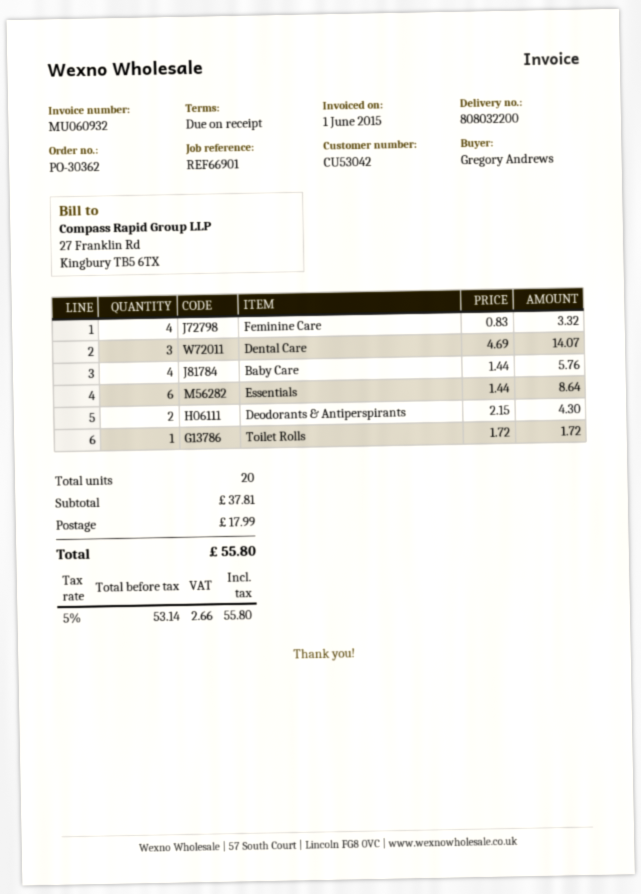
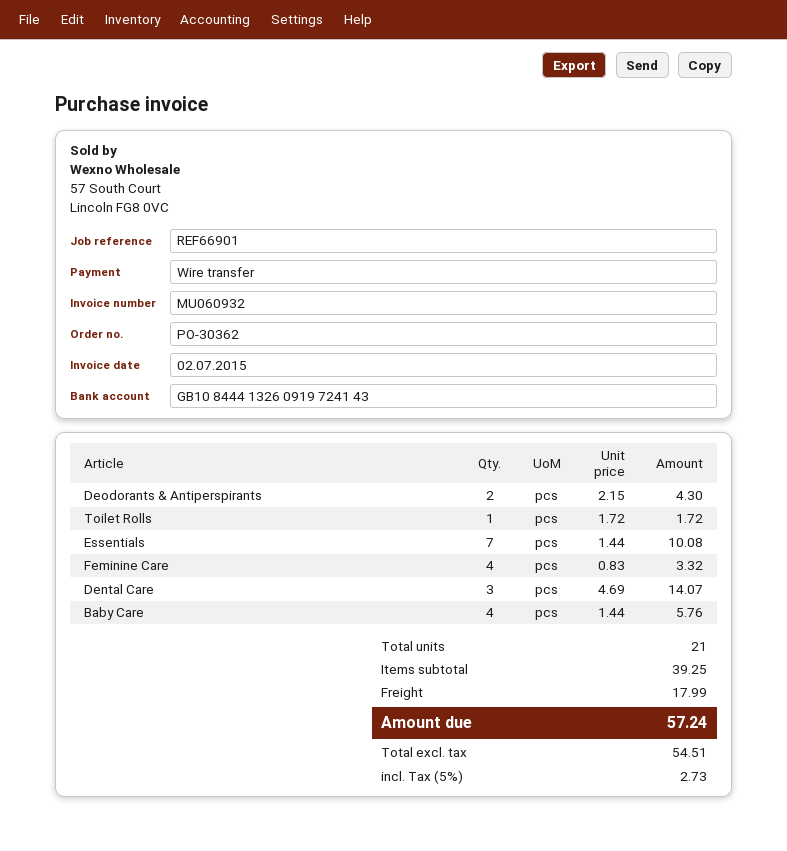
invoice date: 2015-06-01 -> 2015-07-02
Essentials: 6 x 1.44 = 8.64 -> 7 x 1.44 = 10.08
total quantity: 20 -> 21
subtotal: 37.81 -> 39.25
net: 53.14 -> 54.51
tax: 5% = 2.66 -> 5% = 2.73
total: 55.80 -> 57.24

